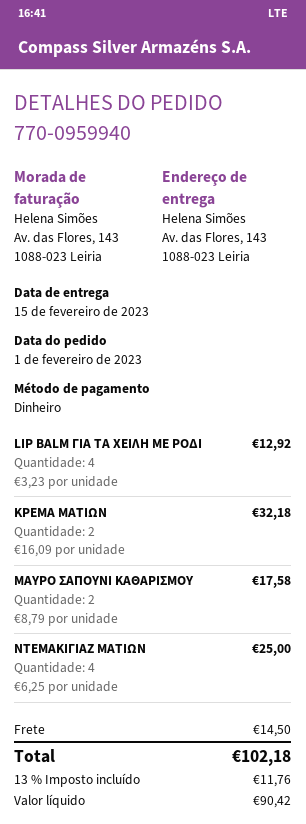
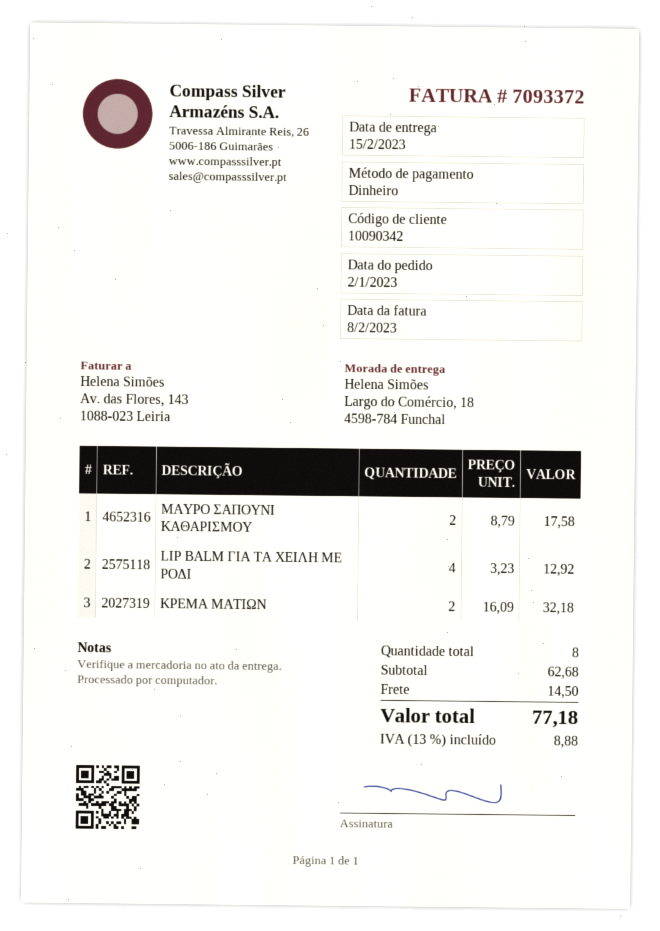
order date: 2023-02-01 -> 2023-01-02
ship to: Av. das Flores, 143, 1088-023 Leiria -> Largo do Comércio, 18, 4598-784 Funchal
ΝΤΕΜΑΚΙΓΙΑΖ ΜΑΤΙΩΝ: 4 x 6.25 = 25.00 -> none
tax: 13% = 11.76 -> 13% = 8.88
total: 102.18 -> 77.18

